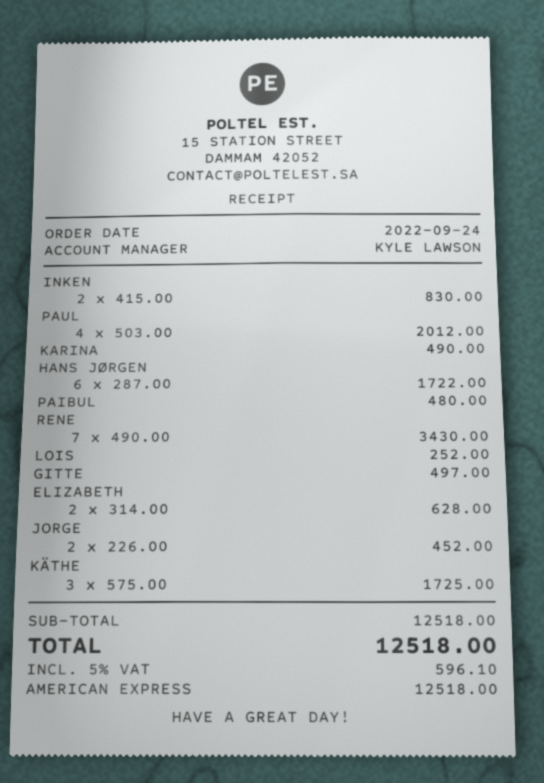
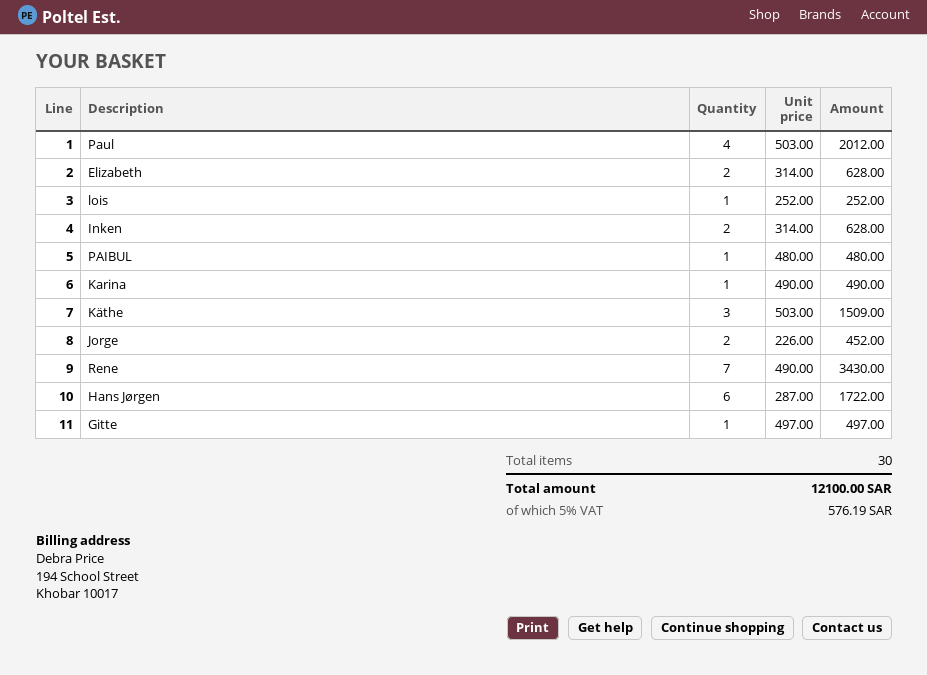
INKEN: 2 x 415.00 = 830.00 -> 2 x 314.00 = 628.00
KÄTHE: 3 x 575.00 = 1725.00 -> 3 x 503.00 = 1509.00
tax: 5% = 596.10 -> 5% = 576.19
total: 12518.00 -> 12100.00

